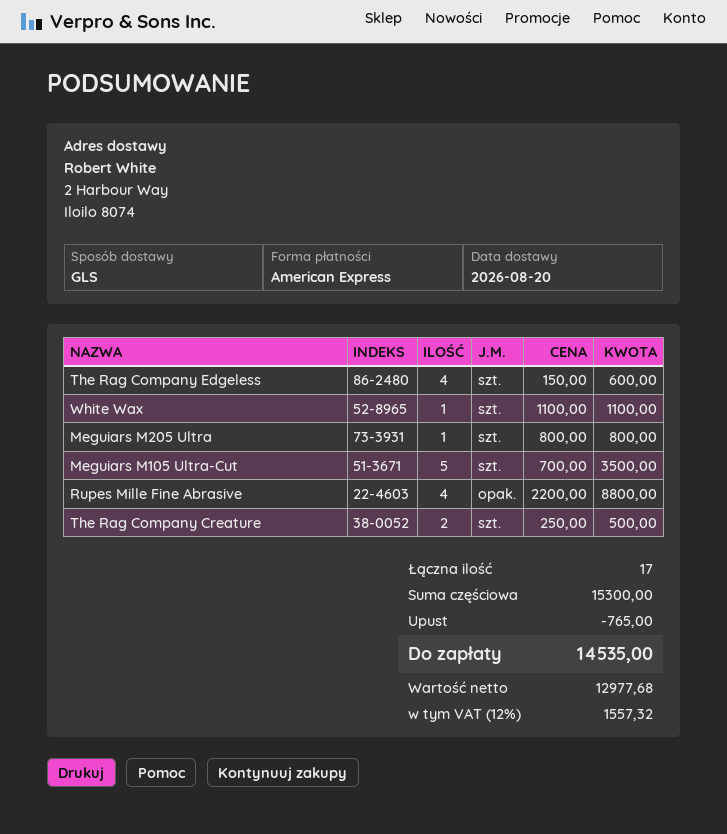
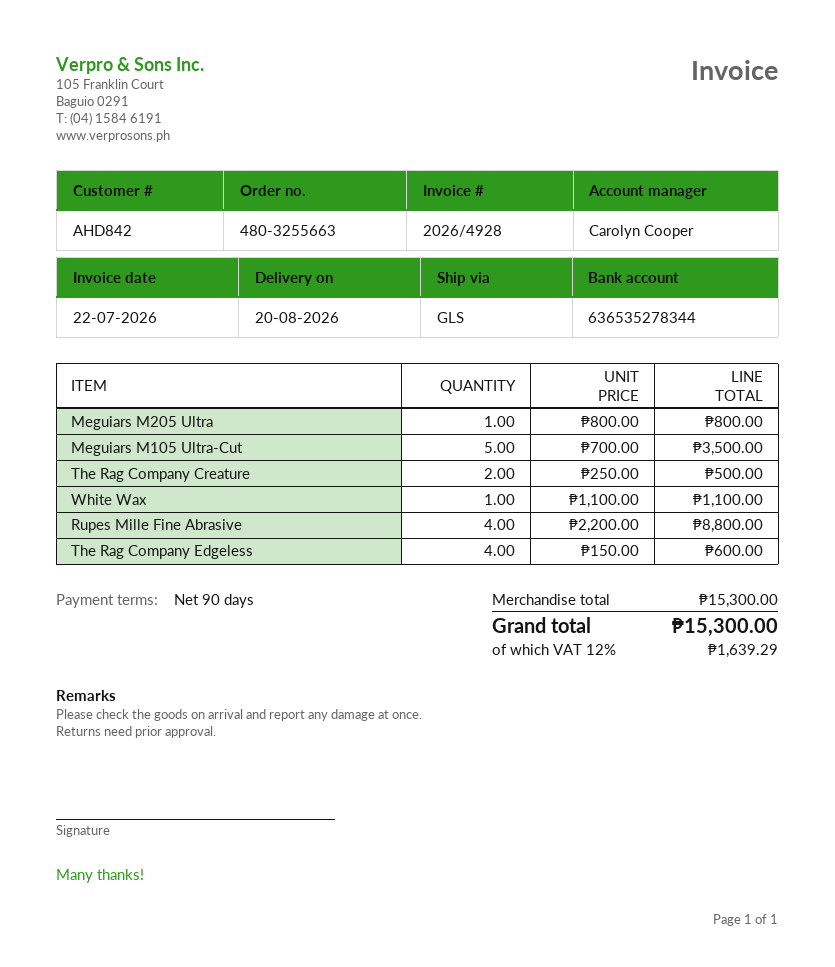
discount: 765.00 -> none
tax: 12% = 1557.32 -> 12% = 1639.29
total: 14535.00 -> 15300.00

